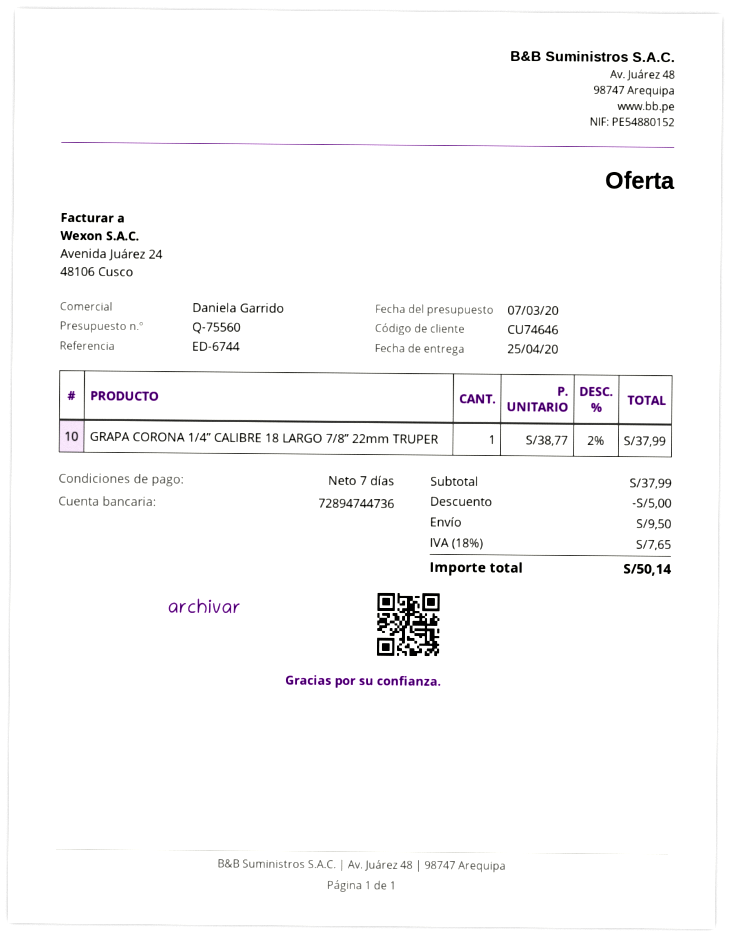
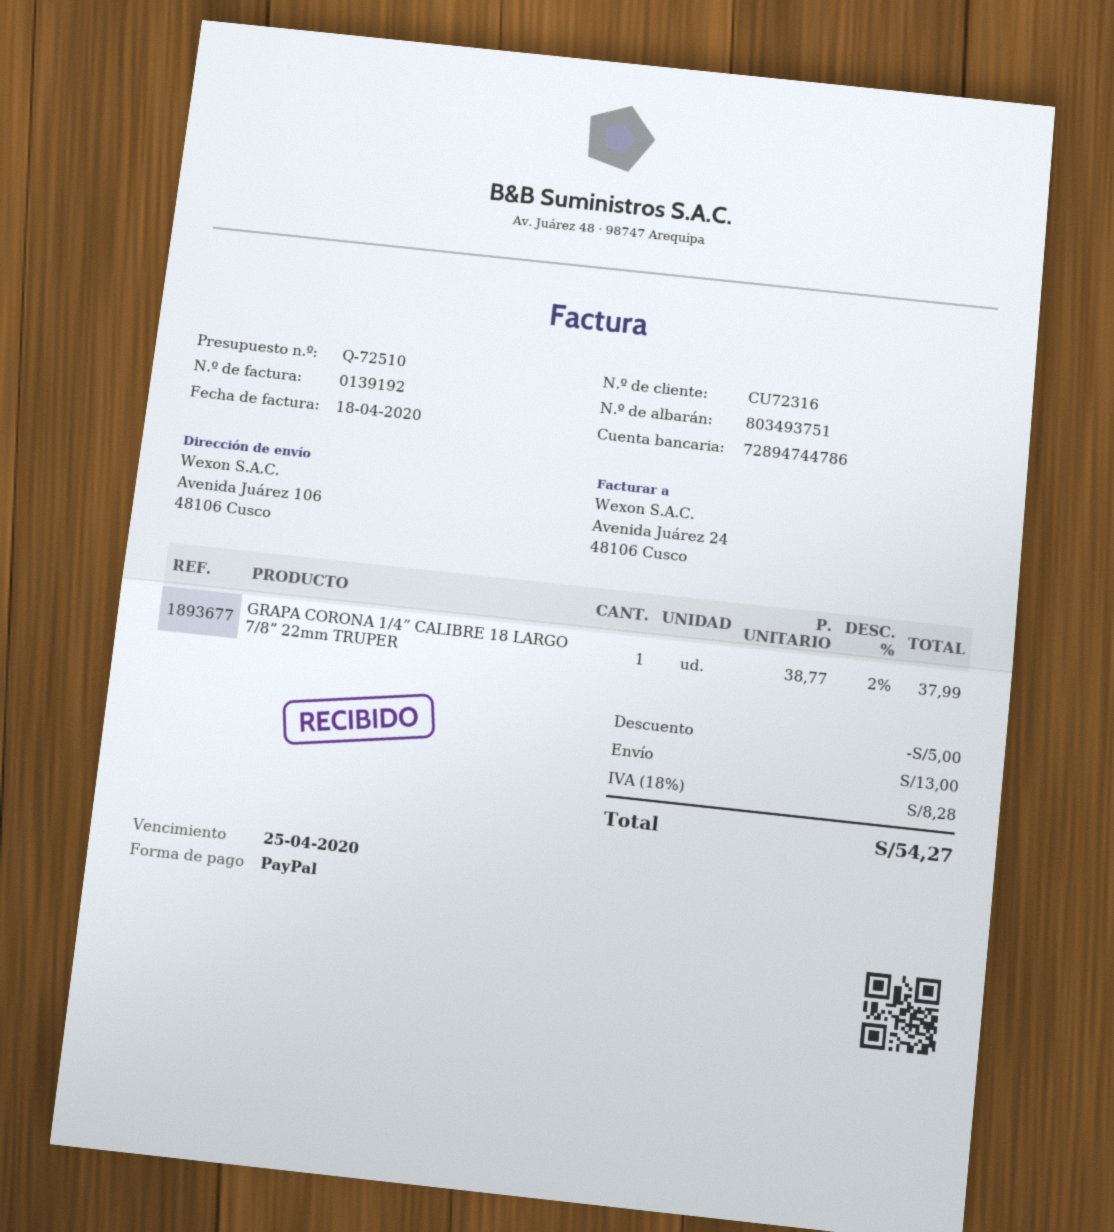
quote number: Q-75560 -> Q-72510
customer number: CU74646 -> CU72316
bank account: 72894744736 -> 72894744786
shipping: 9.50 -> 13.00
tax: 18% = 7.65 -> 18% = 8.28
total: 50.14 -> 54.27

